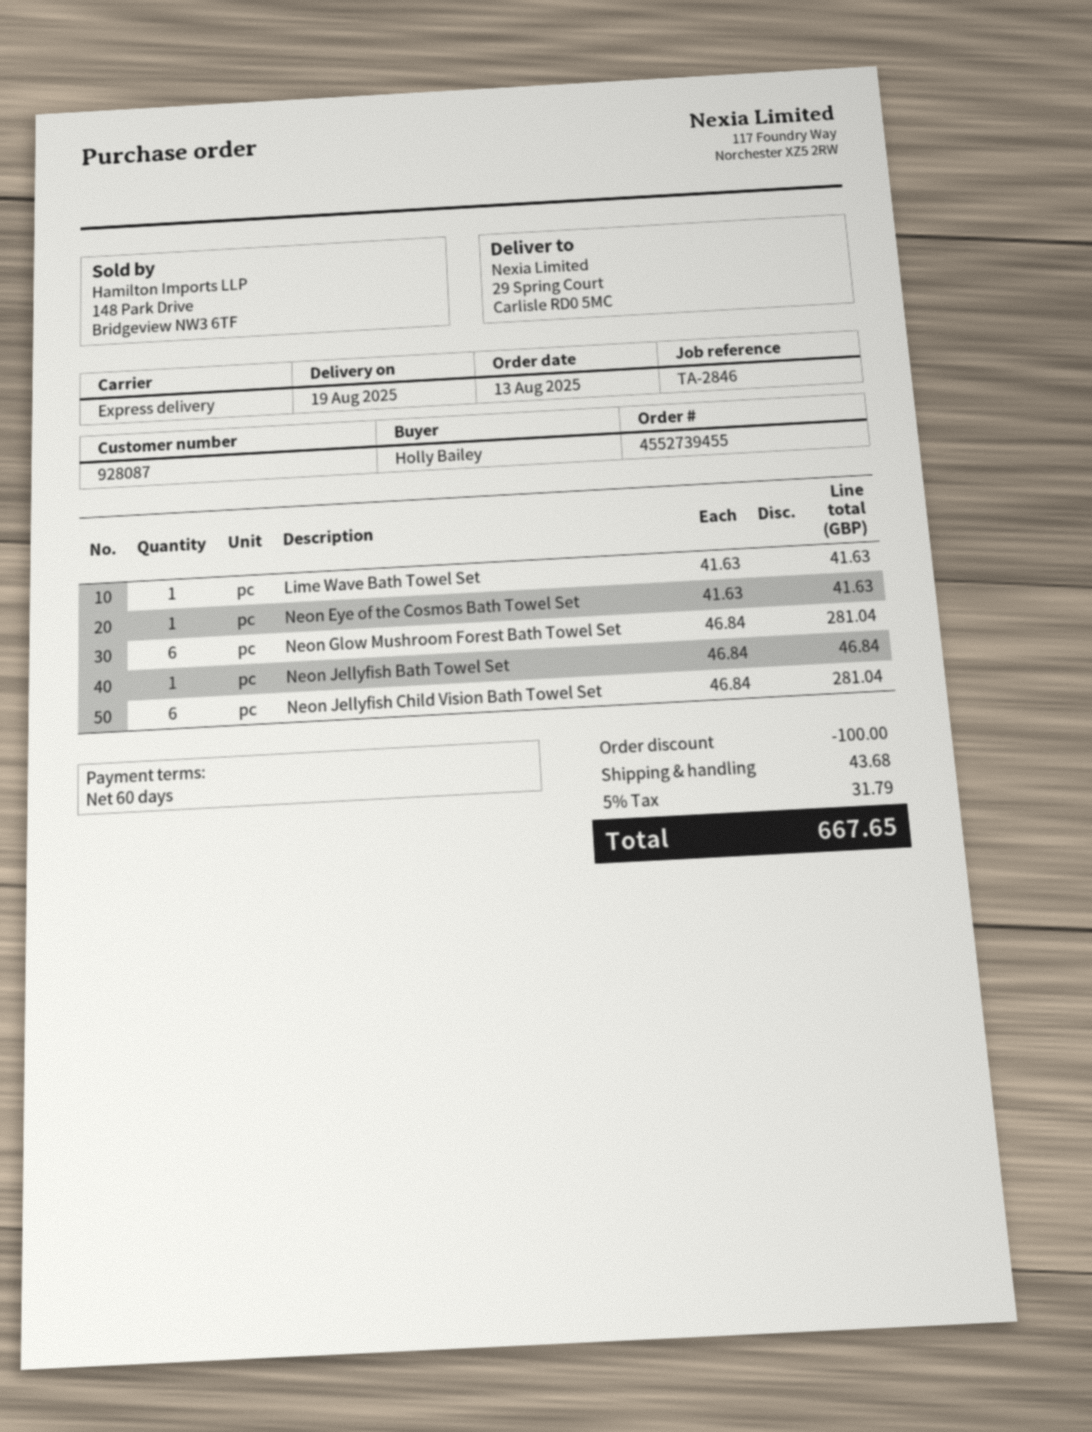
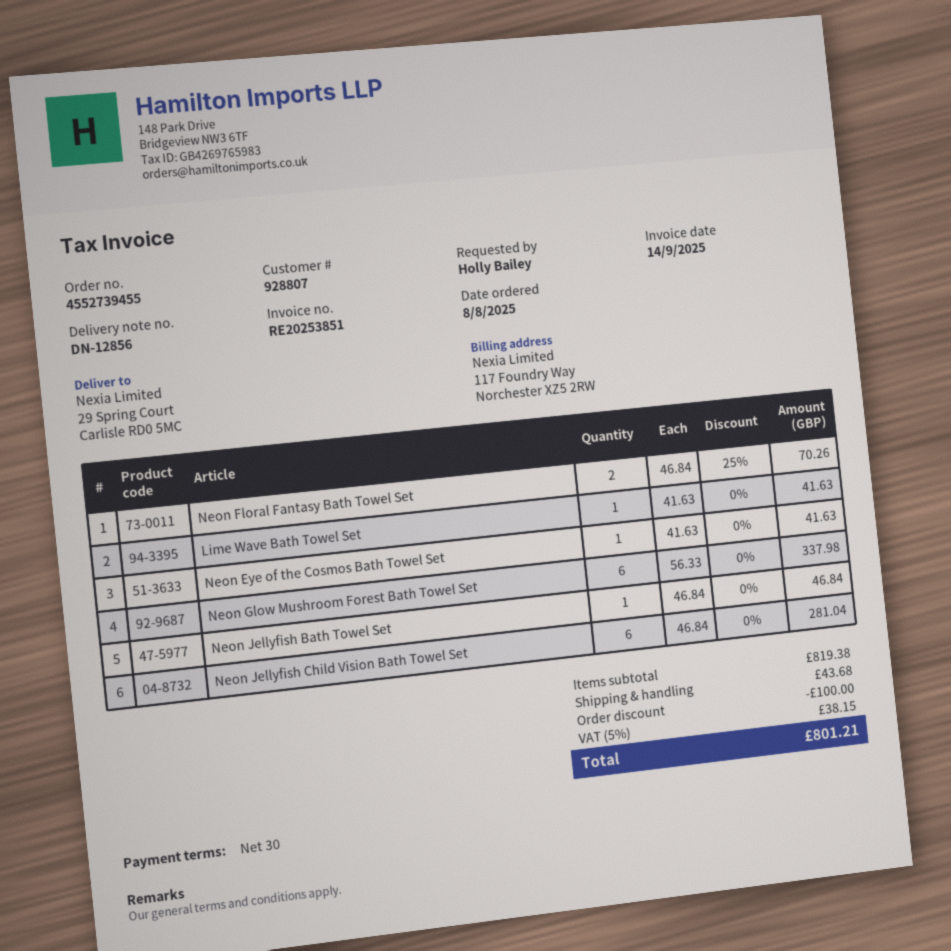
order date: 2025-08-13 -> 2025-08-08
payment terms: 60 days -> 30 days
customer number: 928087 -> 928807
Neon Glow Mushroom Forest Bath Towel Set: 6 x 46.84 = 281.04 -> 6 x 56.33 = 337.98
Neon Floral Fantasy Bath Towel Set: none -> 2 x 46.84 - 25% = 70.26
tax: 5% = 31.79 -> 5% = 38.15
total: 667.65 -> 801.21

